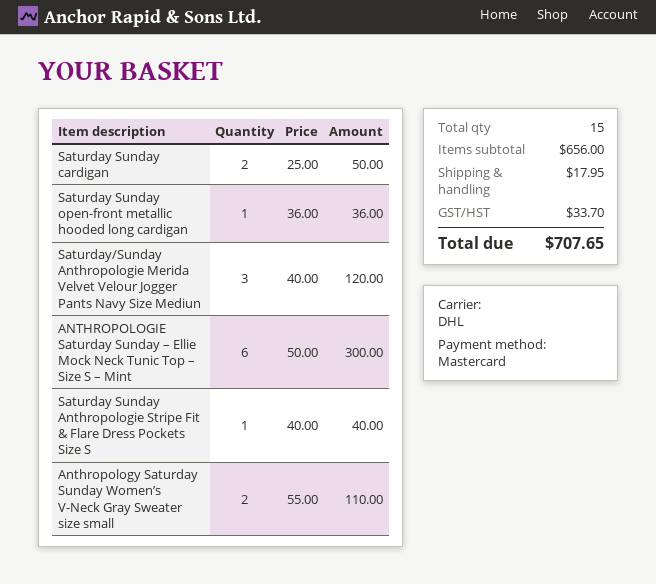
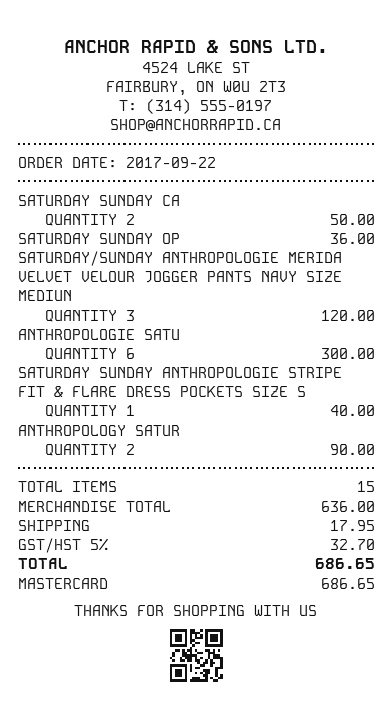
Anthropology Saturday Sunday Women’s V-Neck Gray Sweater size small: 2 for 110.00 -> 2 for 90.00
subtotal: 656.00 -> 636.00
tax: 33.70 -> 32.70
total: 707.65 -> 686.65

